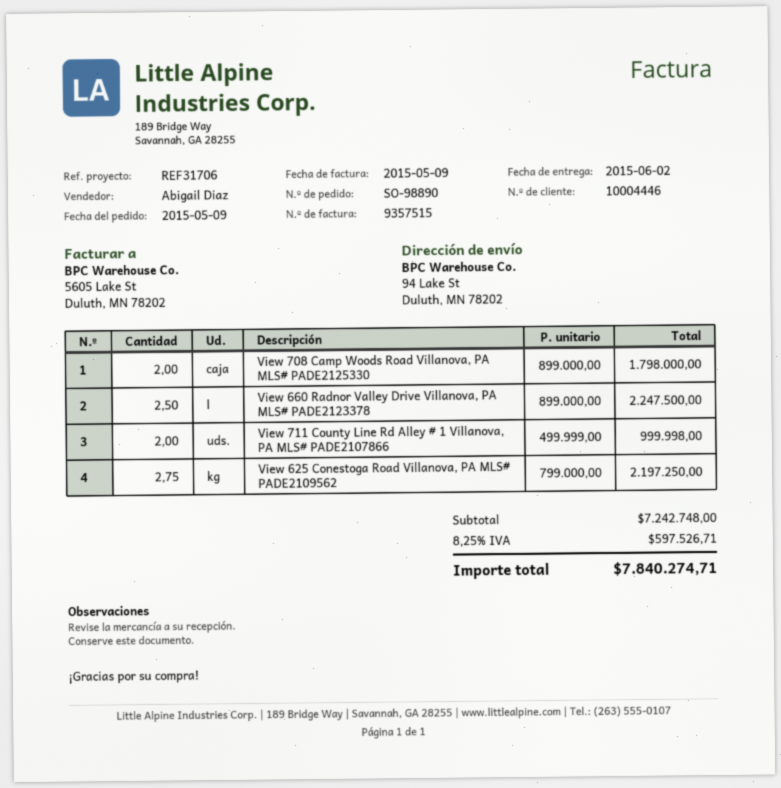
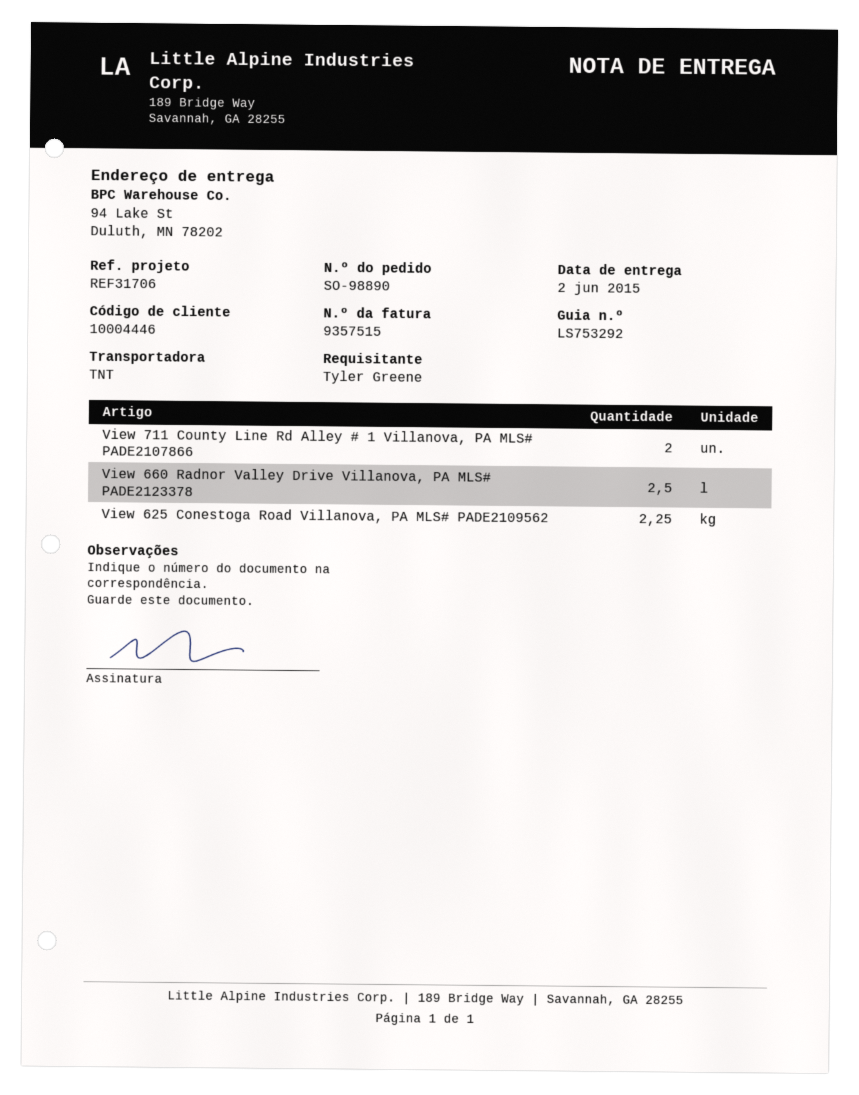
View 708 Camp Woods Road Villanova, PA MLS# PADE2125330: 2 -> none
View 625 Conestoga Road Villanova, PA MLS# PADE2109562: 2.75 -> 2.25

